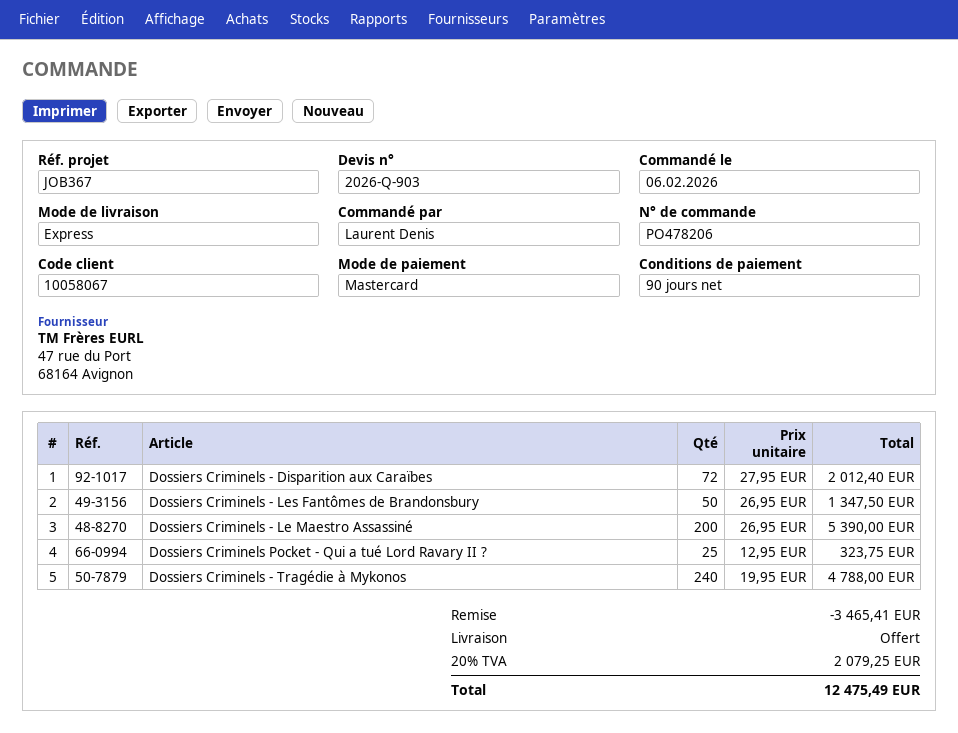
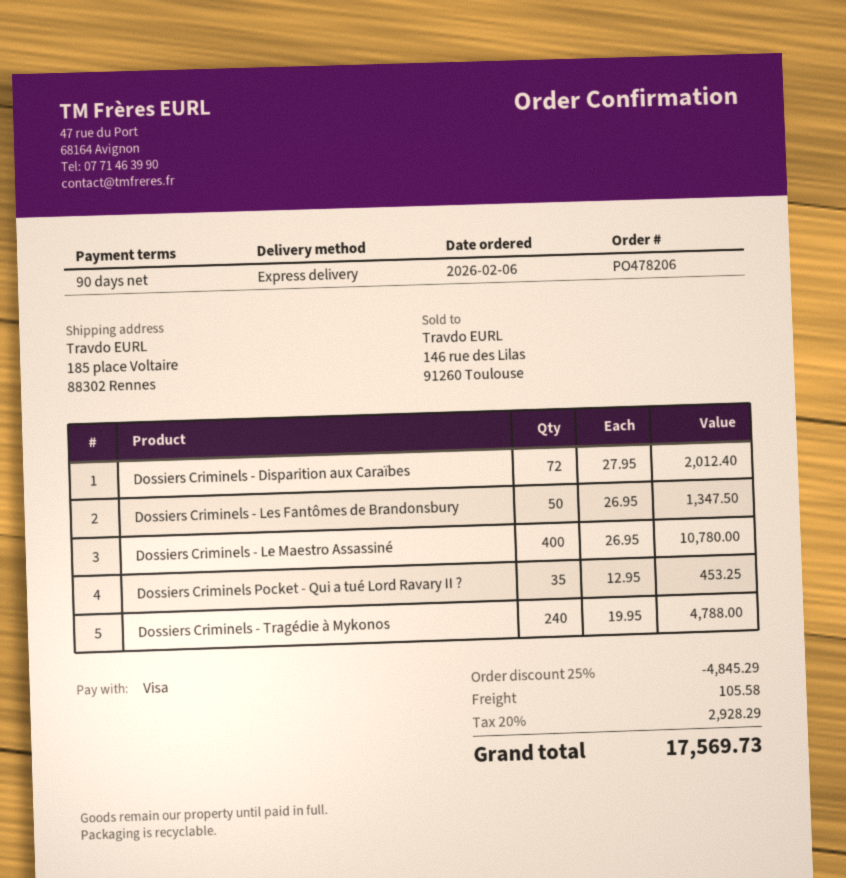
payment method: Mastercard -> Visa
Dossiers Criminels - Le Maestro Assassiné: 200 x 26.95 = 5390.00 -> 400 x 26.95 = 10780.00
Dossiers Criminels Pocket - Qui a tué Lord Ravary II ?: 25 x 12.95 = 323.75 -> 35 x 12.95 = 453.25
discount: 3465.41 -> 4845.29
shipping: 0.00 -> 105.58
tax: 20% = 2079.25 -> 20% = 2928.29
total: 12475.49 -> 17569.73

